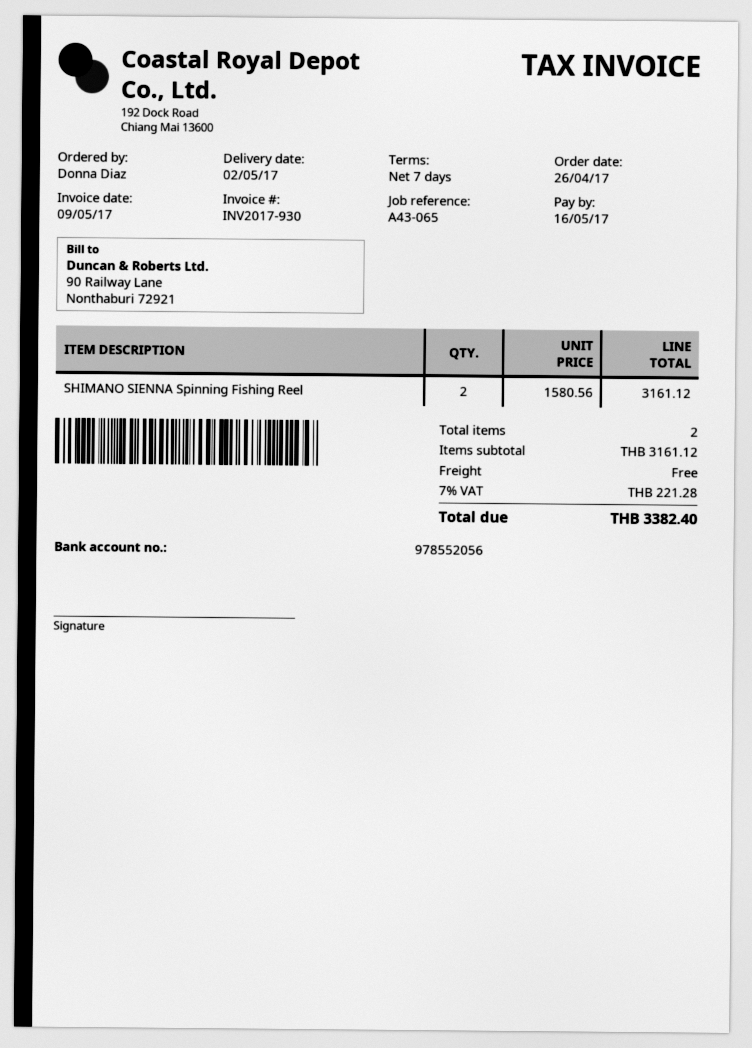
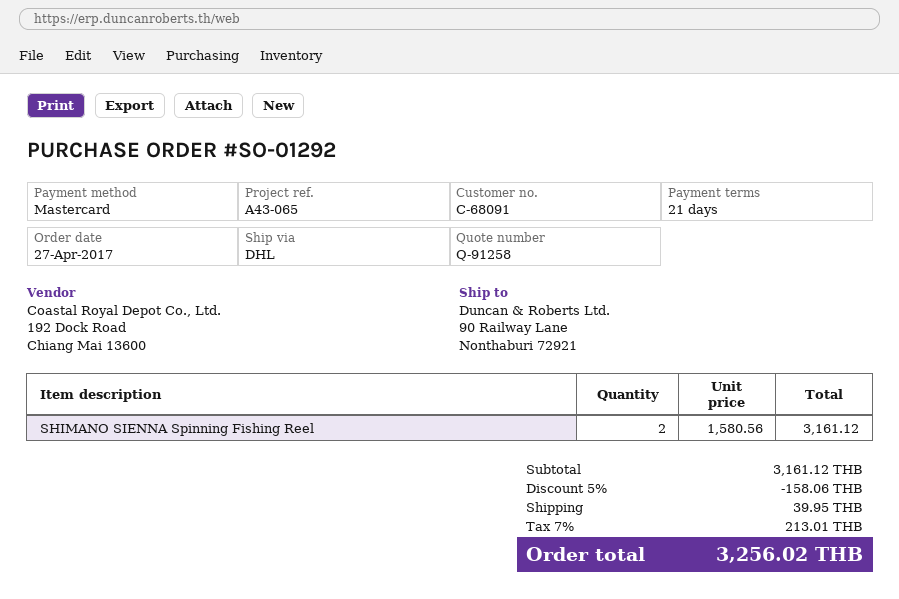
order date: 2017-04-26 -> 2017-04-27
payment terms: 7 days -> 21 days
discount: none -> 5% = 158.06
shipping: 0.00 -> 39.95
tax: 7% = 221.28 -> 7% = 213.01
total: 3382.40 -> 3256.02

